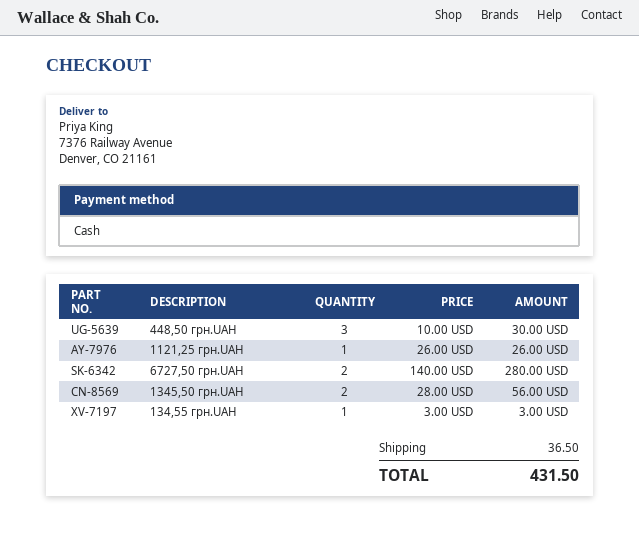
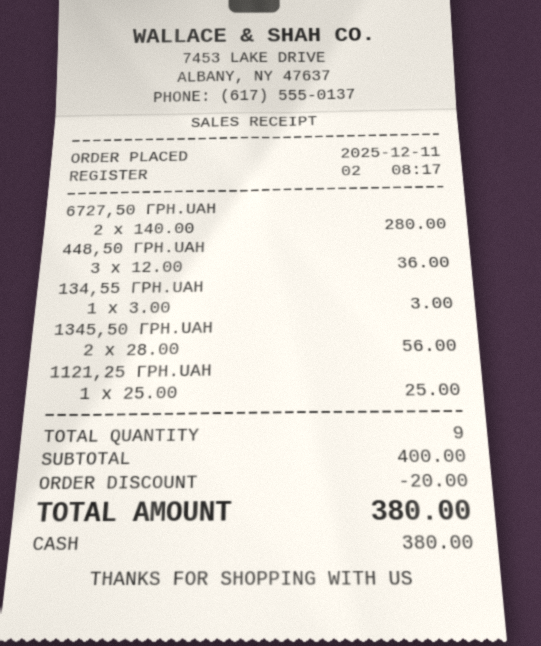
448,50 грн.UAH: 3 x 10.00 = 30.00 -> 3 x 12.00 = 36.00
1121,25 грн.UAH: 1 x 26.00 = 26.00 -> 1 x 25.00 = 25.00
discount: none -> 20.00
shipping: 36.50 -> none
total: 431.50 -> 380.00

